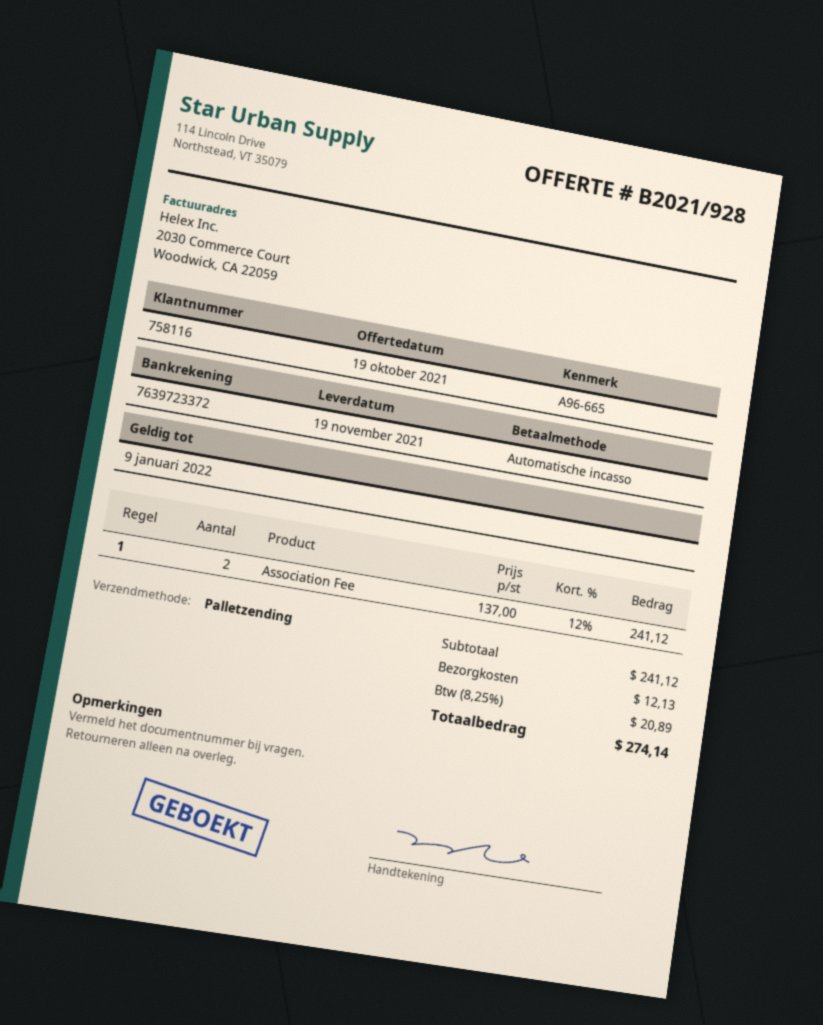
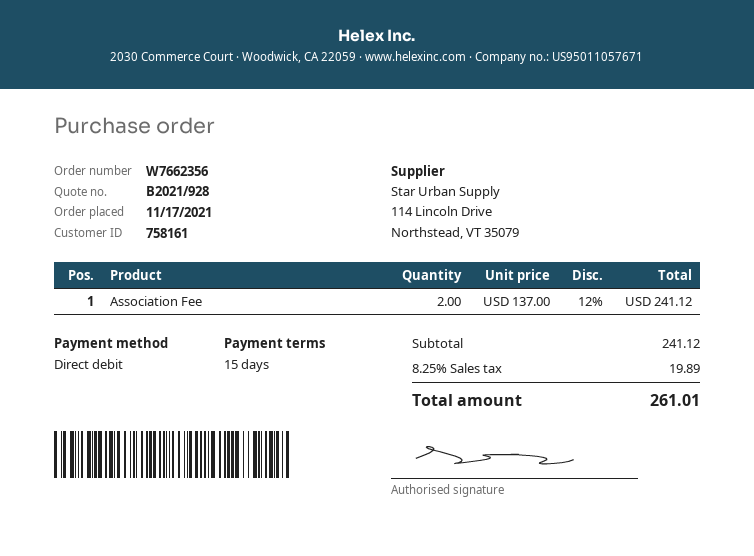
customer number: 758116 -> 758161
shipping: 12.13 -> none
tax: 8.25% = 20.89 -> 8.25% = 19.89
total: 274.14 -> 261.01

